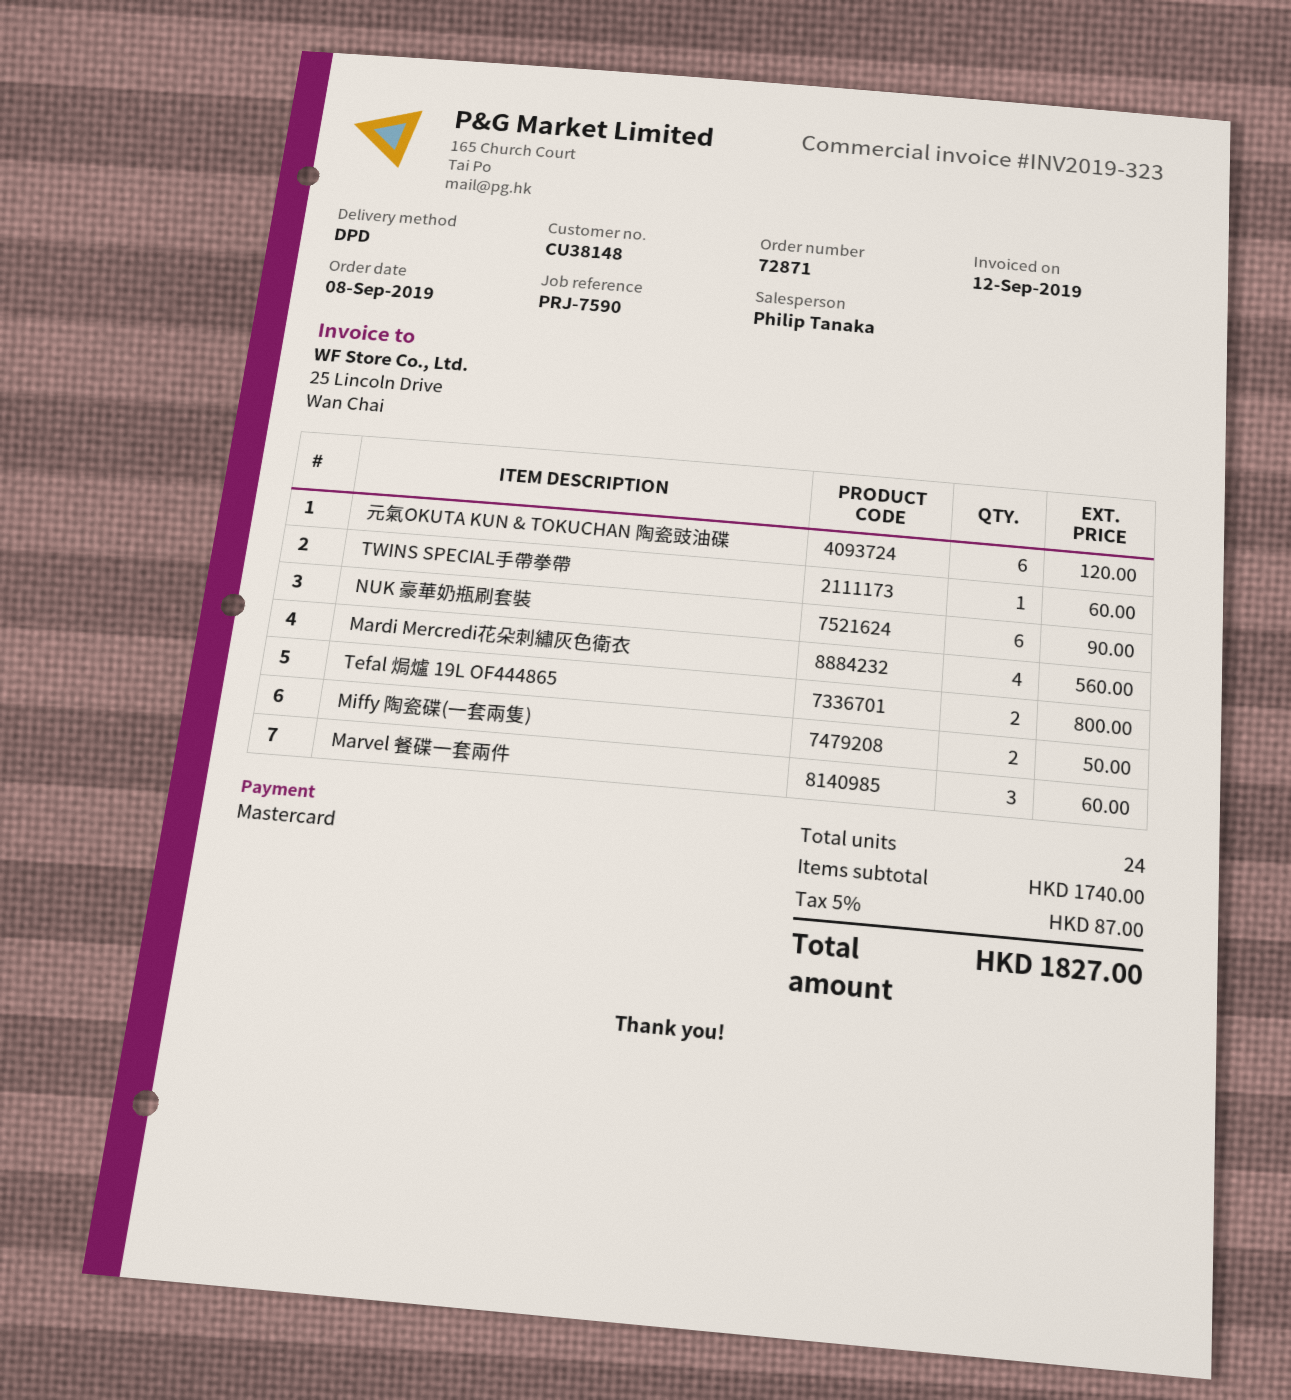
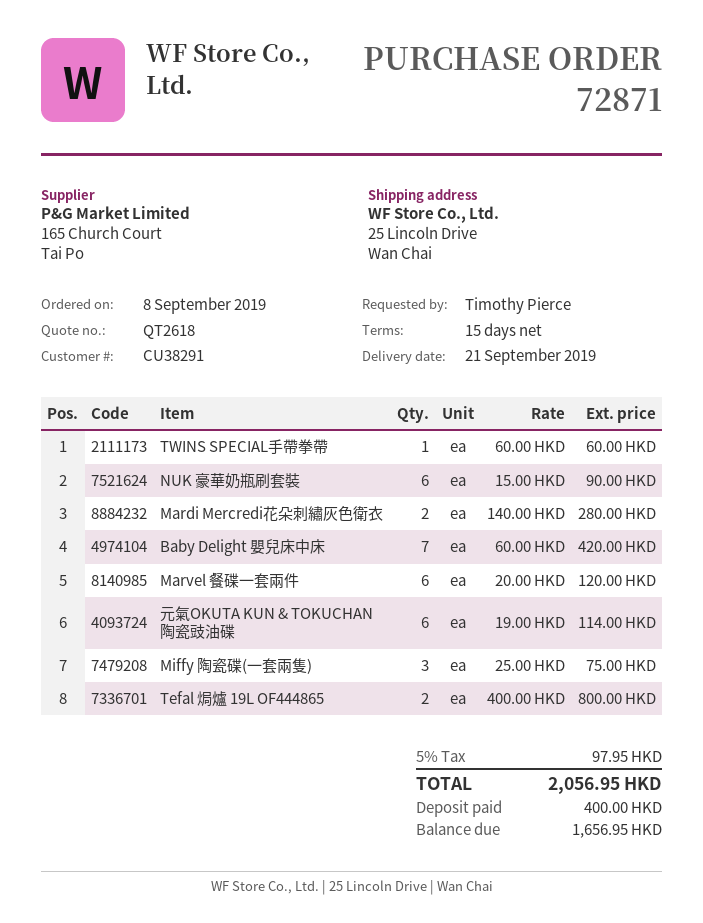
customer number: CU38148 -> CU38291
元氣OKUTA KUN & TOKUCHAN 陶瓷豉油碟: 6 for 120.00 -> 6 for 114.00
Mardi Mercredi花朵刺繡灰色衛衣: 4 for 560.00 -> 2 for 280.00
Miffy 陶瓷碟(一套兩隻): 2 for 50.00 -> 3 for 75.00
Marvel 餐碟一套兩件: 3 for 60.00 -> 6 for 120.00
Baby Delight 嬰兒床中床: none -> 7 for 420.00
tax: 5% = 87.00 -> 5% = 97.95
total: 1827.00 -> 2056.95

